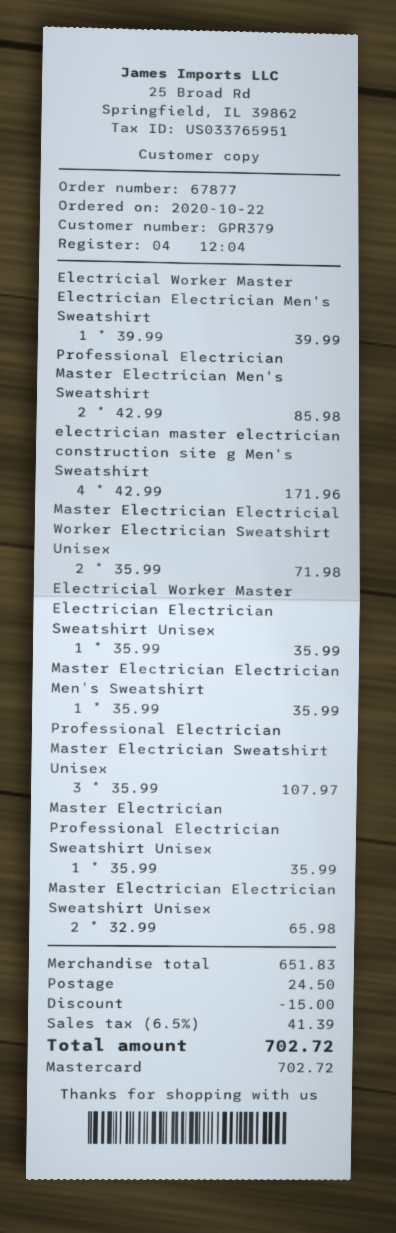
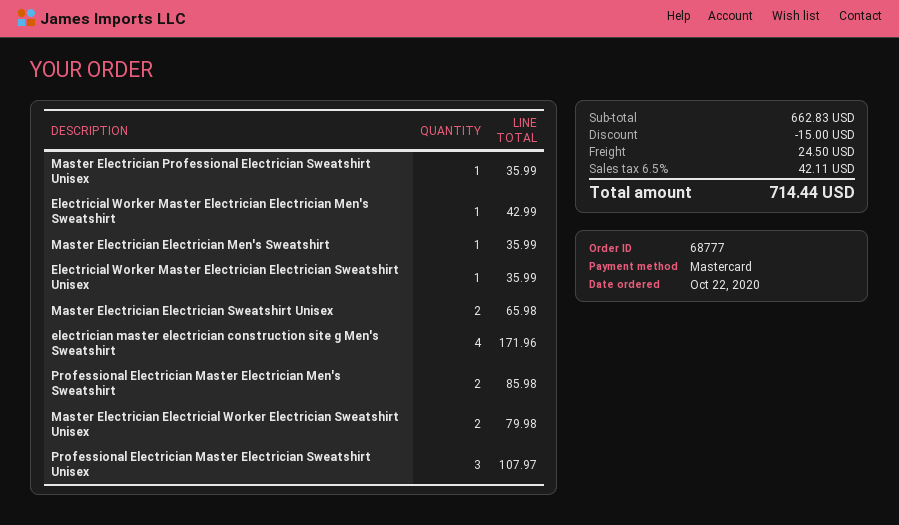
order number: 67877 -> 68777
Electricial Worker Master Electrician Electrician Men's Sweatshirt: 1 for 39.99 -> 1 for 42.99
Master Electrician Electricial Worker Electrician Sweatshirt Unisex: 2 for 71.98 -> 2 for 79.98
subtotal: 651.83 -> 662.83
tax: 6.5% = 41.39 -> 6.5% = 42.11
total: 702.72 -> 714.44

